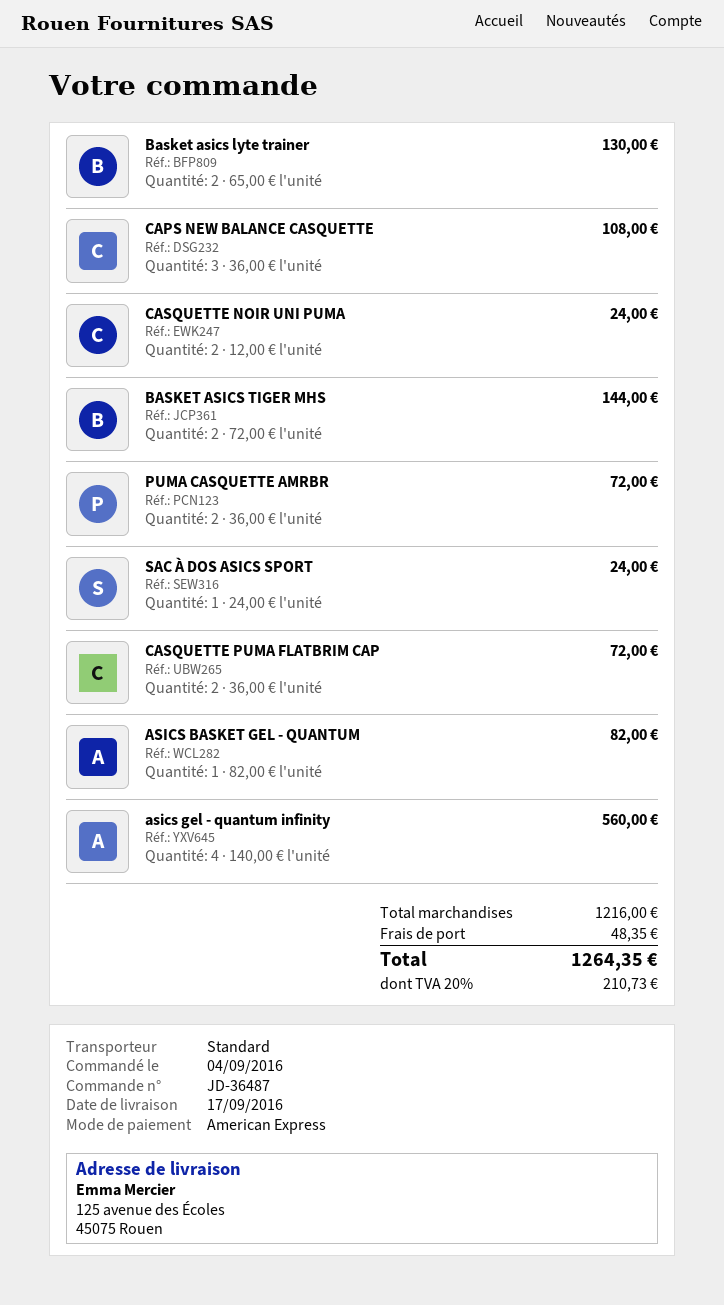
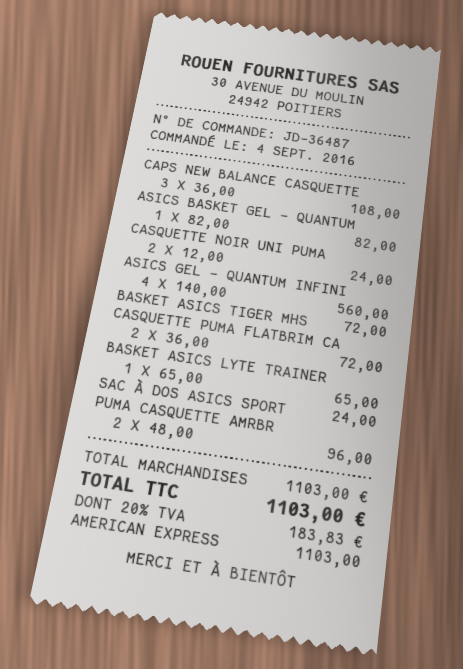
Basket asics lyte trainer: 2 x 65.00 = 130.00 -> 1 x 65.00 = 65.00
BASKET ASICS TIGER MHS: 2 x 72.00 = 144.00 -> 1 x 72.00 = 72.00
PUMA CASQUETTE AMRBR: 2 x 36.00 = 72.00 -> 2 x 48.00 = 96.00
subtotal: 1216.00 -> 1103.00
shipping: 48.35 -> none
tax: 20% = 210.73 -> 20% = 183.83
total: 1264.35 -> 1103.00

